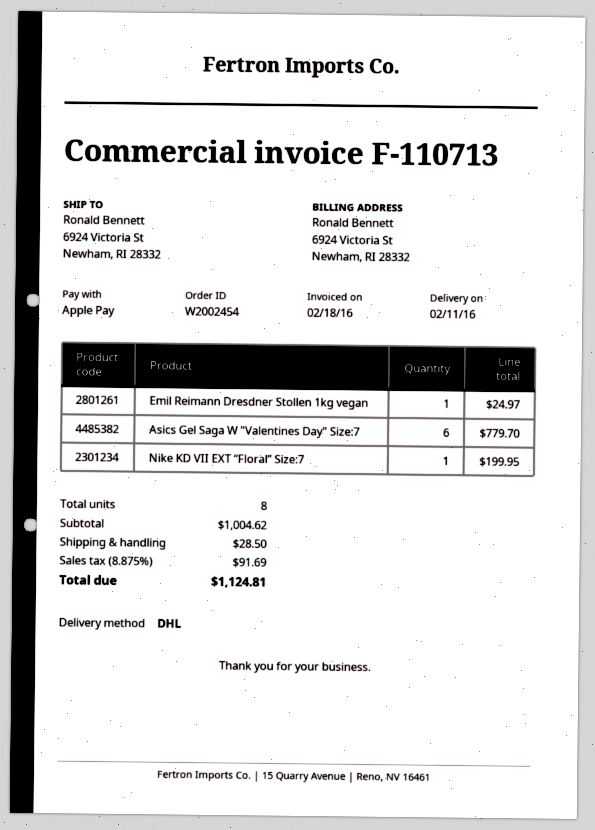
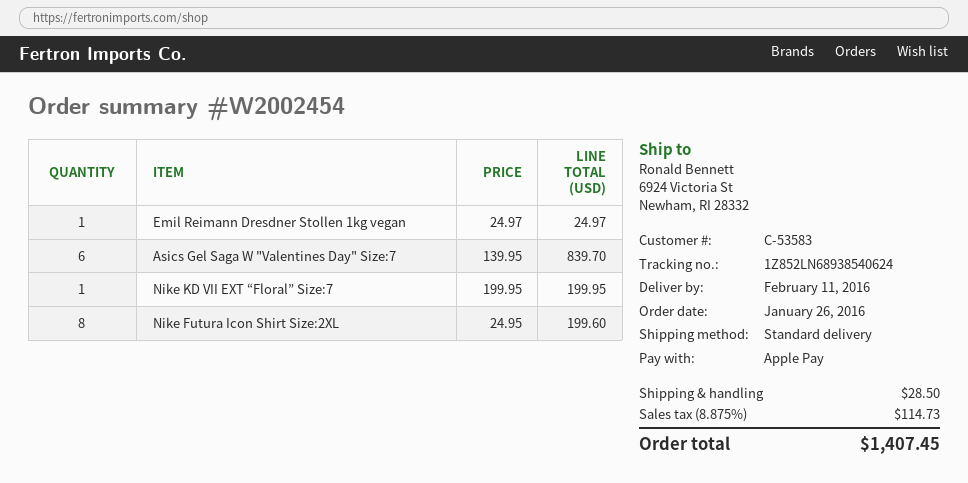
shipping method: DHL -> standard
Asics Gel Saga W "Valentines Day" Size:7: 6 for 779.70 -> 6 for 839.70
Nike Futura Icon Shirt Size:2XL: none -> 8 for 199.60
tax: 8.875% = 91.69 -> 8.875% = 114.73
total: 1124.81 -> 1407.45

